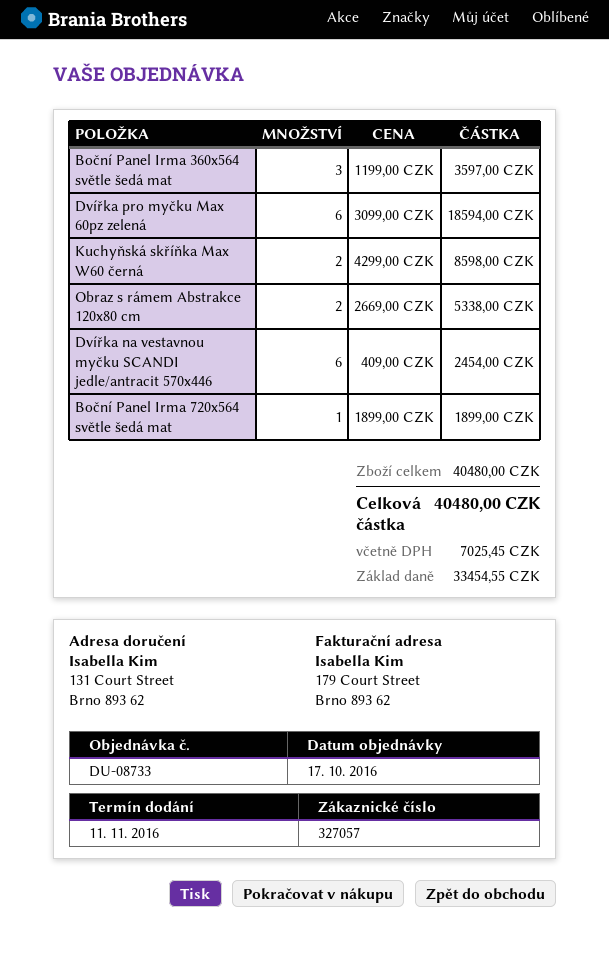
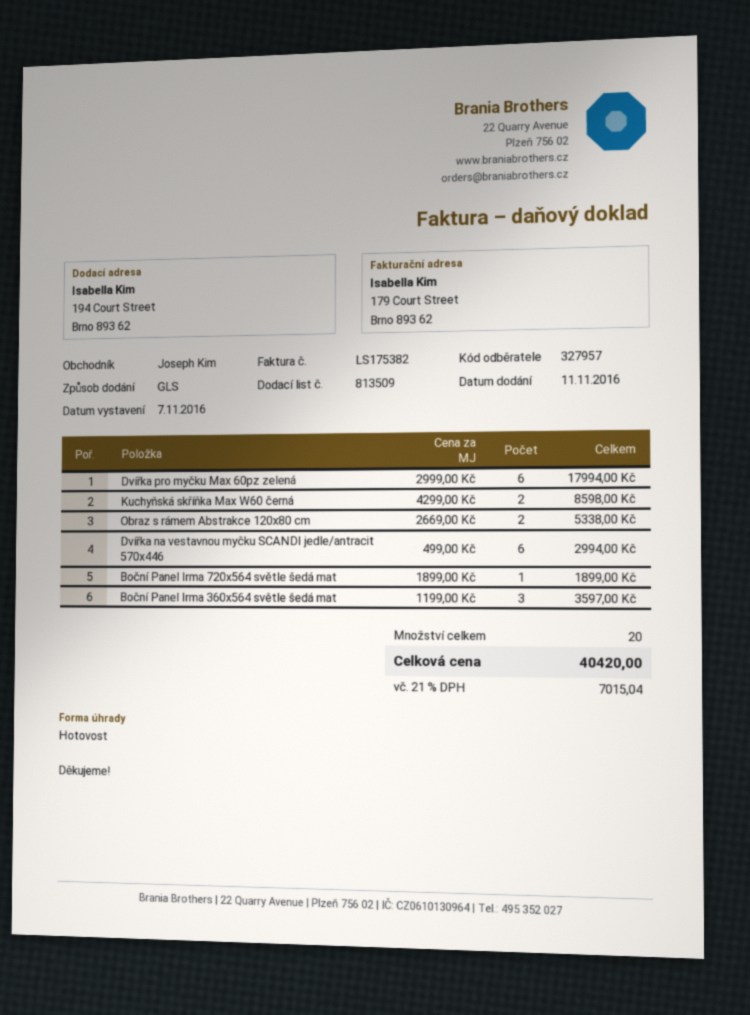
customer number: 327057 -> 327957
ship to: 131 Court Street, Brno 893 62 -> 194 Court Street, Brno 893 62
Dvířka pro myčku Max 60pz zelená: 6 x 3099.00 = 18594.00 -> 6 x 2999.00 = 17994.00
Dvířka na vestavnou myčku SCANDI jedle/antracit 570x446: 6 x 409.00 = 2454.00 -> 6 x 499.00 = 2994.00
tax: 7025.45 -> 7015.04
total: 40480.00 -> 40420.00

